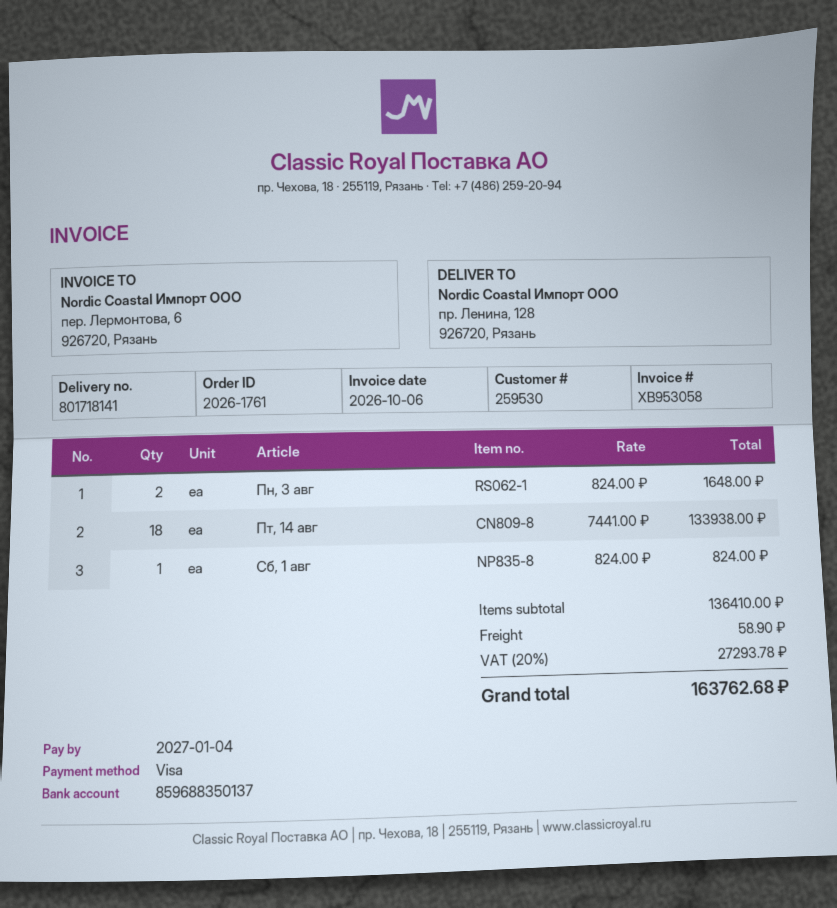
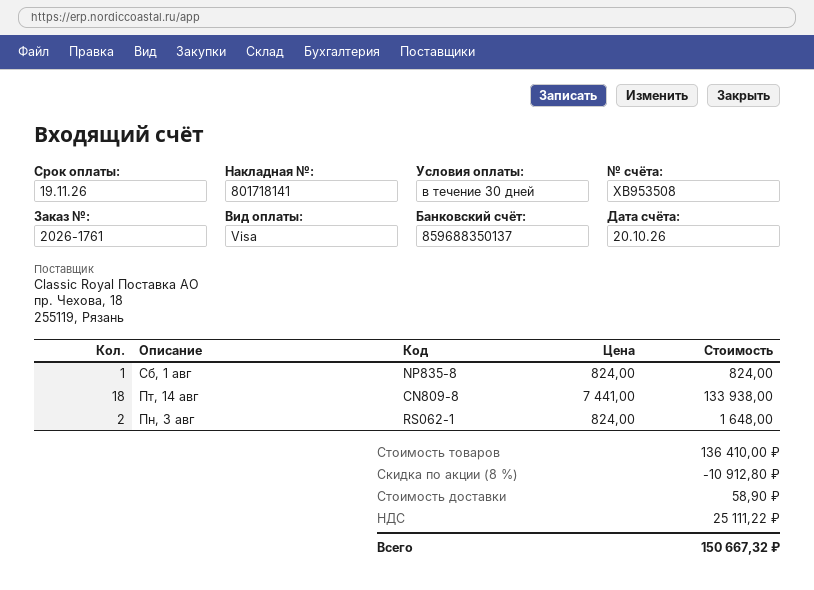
invoice number: XB953058 -> XB953508
invoice date: 2026-10-06 -> 2026-10-20
due date: 2027-01-04 -> 2026-11-19
discount: none -> 8% = 10912.80
tax: 27293.78 -> 25111.22
total: 163762.68 -> 150667.32

